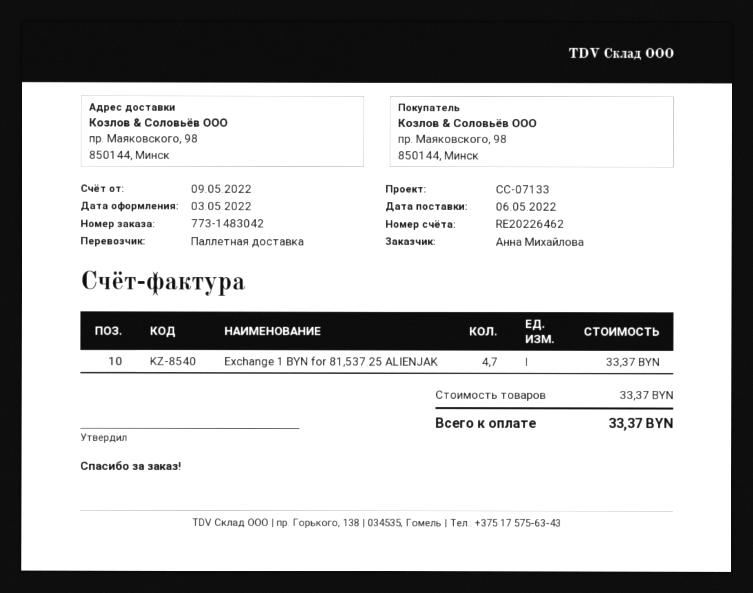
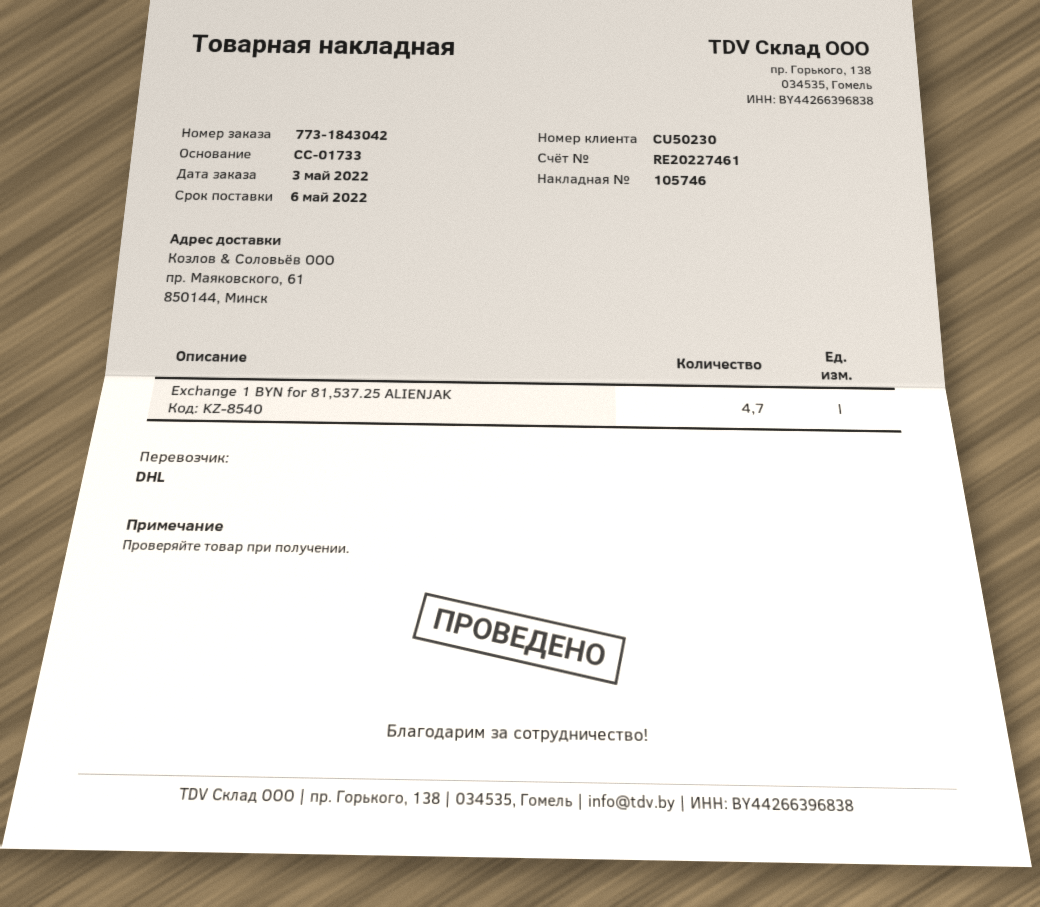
order number: 773-1483042 -> 773-1843042
invoice number: RE20226462 -> RE20227461
reference: CC-07133 -> CC-01733
shipping method: pallet freight -> DHL
ship to: пр. Маяковского, 98, 850144, Минск -> пр. Маяковского, 61, 850144, Минск

